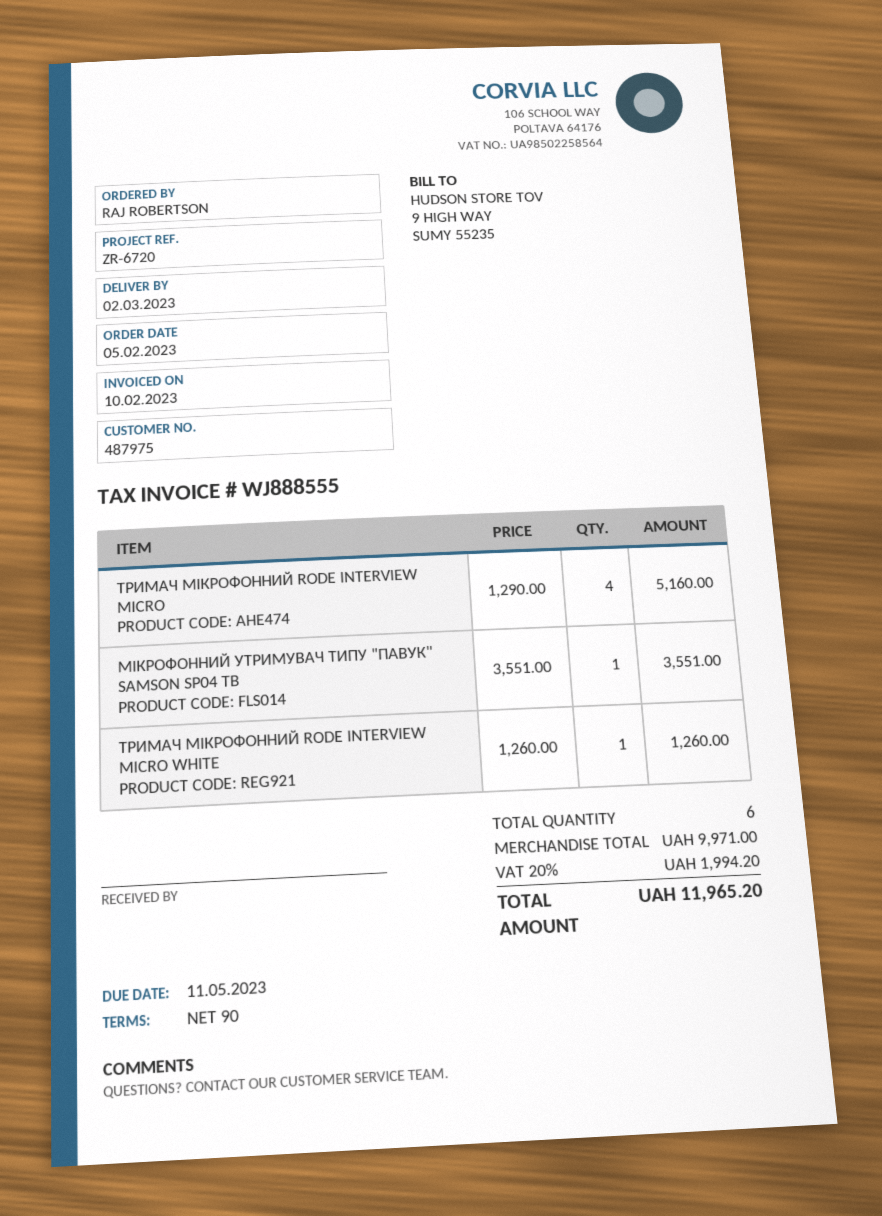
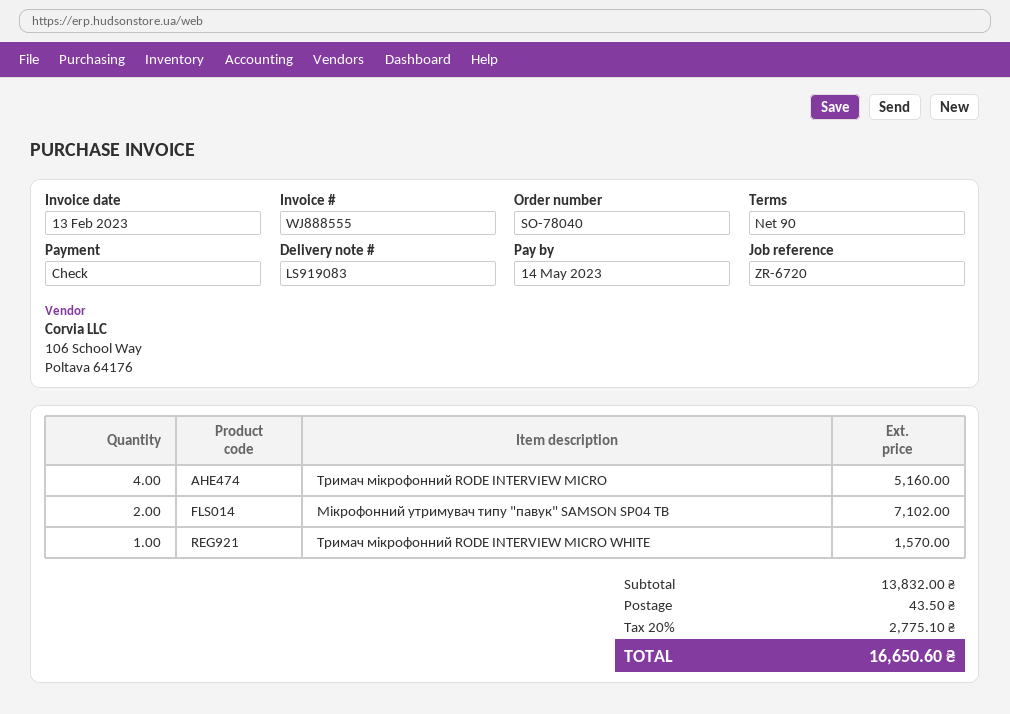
invoice date: 2023-02-10 -> 2023-02-13
due date: 2023-05-11 -> 2023-05-14
МІКРОФОННИЙ УТРИМУВАЧ ТИПУ "ПАВУК" SAMSON SP04 TB: 1 for 3551.00 -> 2 for 7102.00
ТРИМАЧ МІКРОФОННИЙ RODE INTERVIEW MICRO WHITE: 1 for 1260.00 -> 1 for 1570.00
subtotal: 9971.00 -> 13832.00
shipping: none -> 43.50
tax: 20% = 1994.20 -> 20% = 2775.10
total: 11965.20 -> 16650.60

